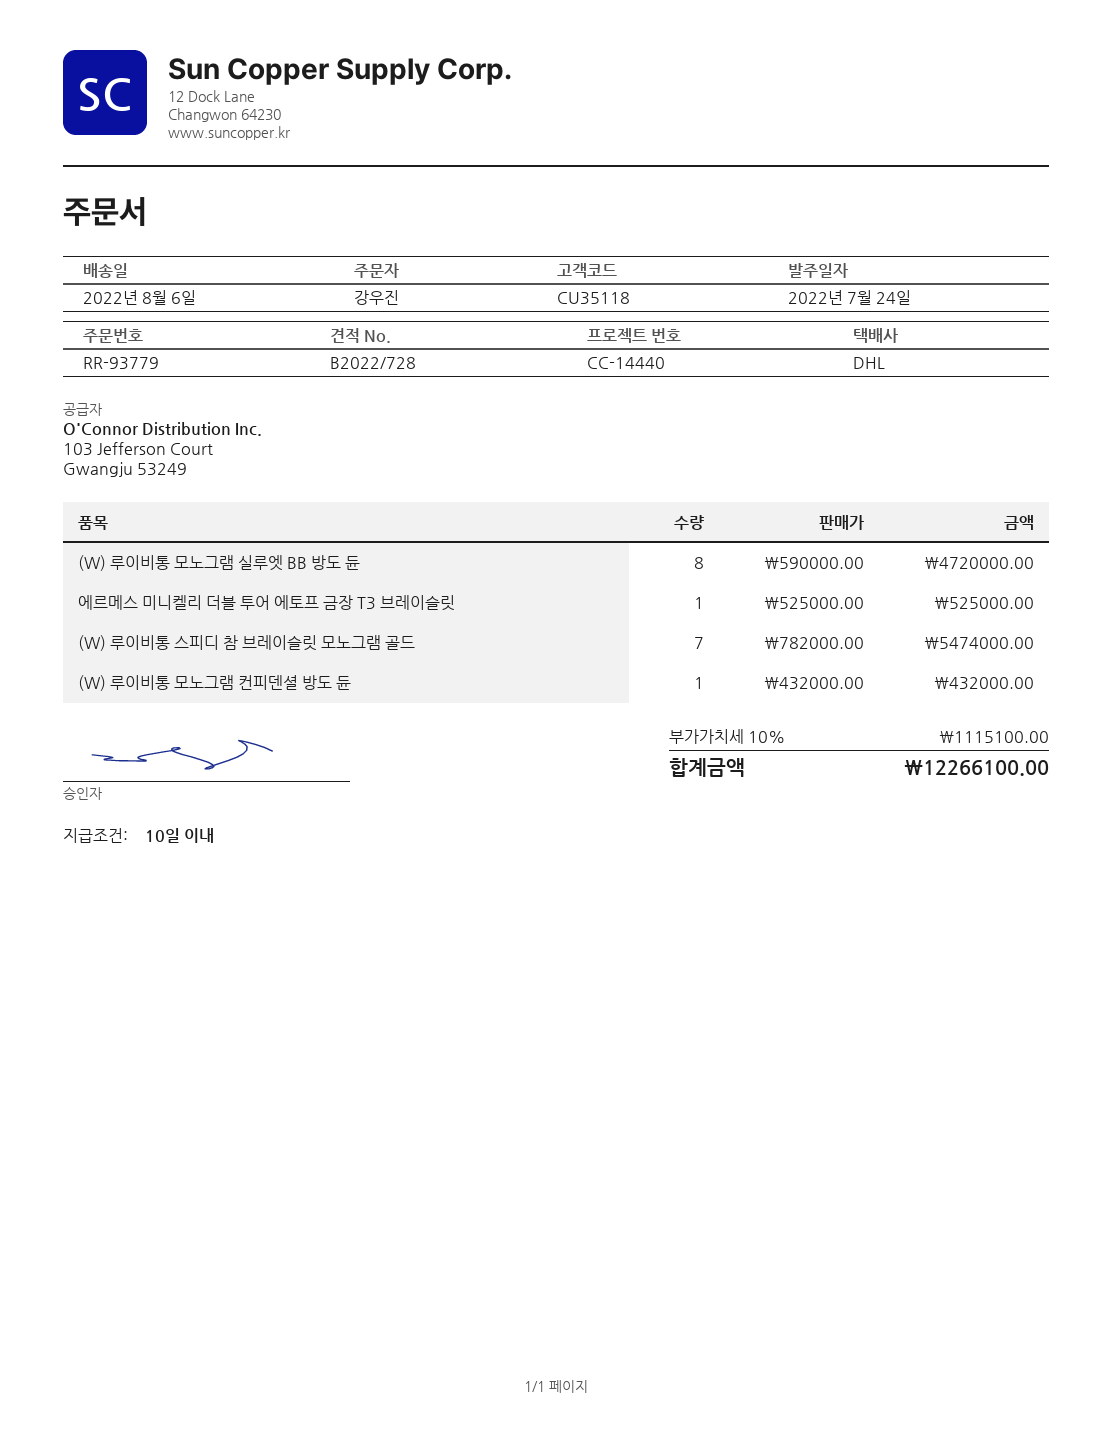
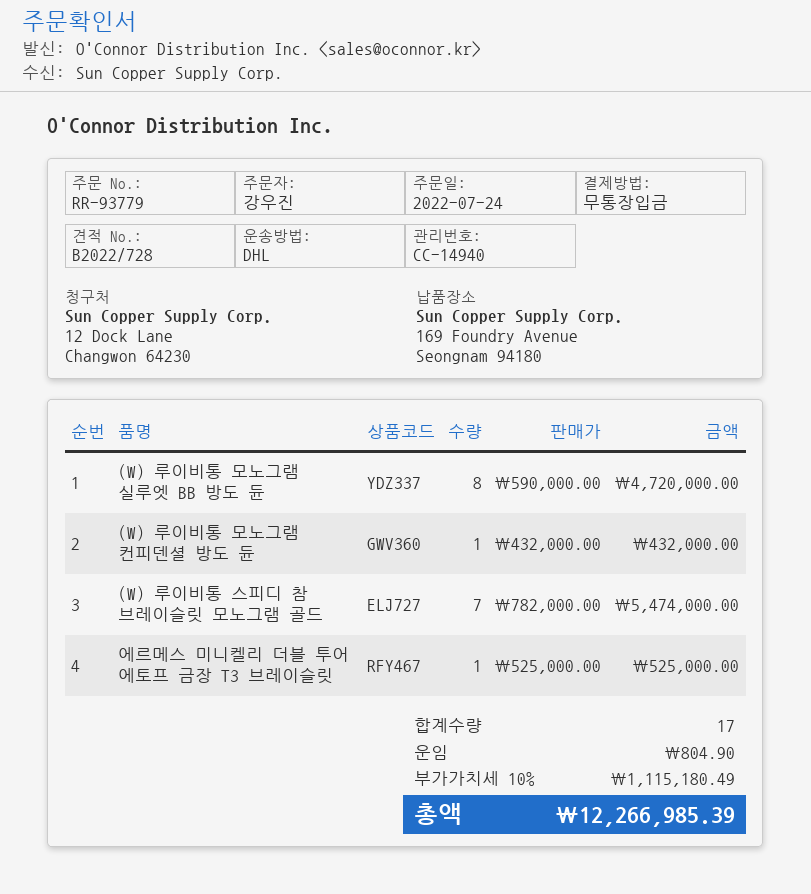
reference: CC-14440 -> CC-14940
shipping: none -> 804.90
tax: 10% = 1115100.00 -> 10% = 1115180.49
total: 12266100.00 -> 12266985.39

